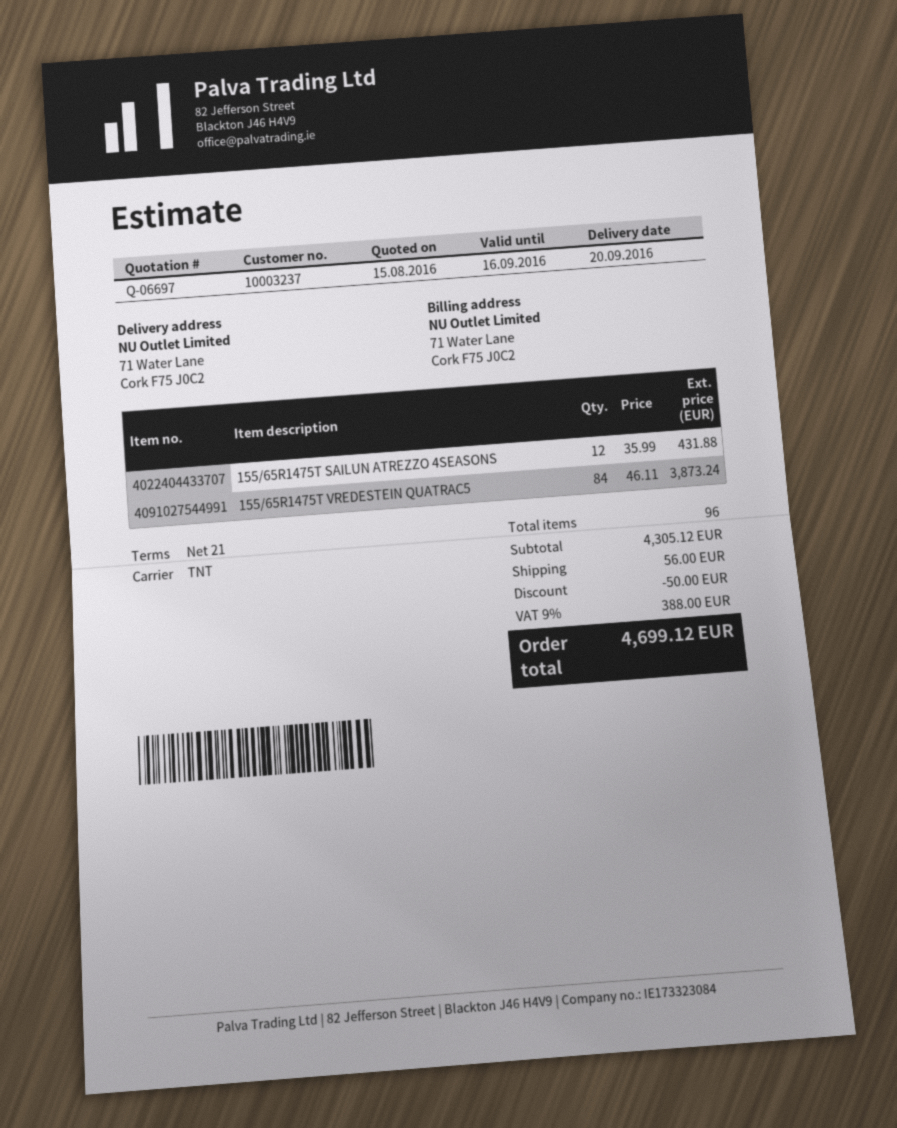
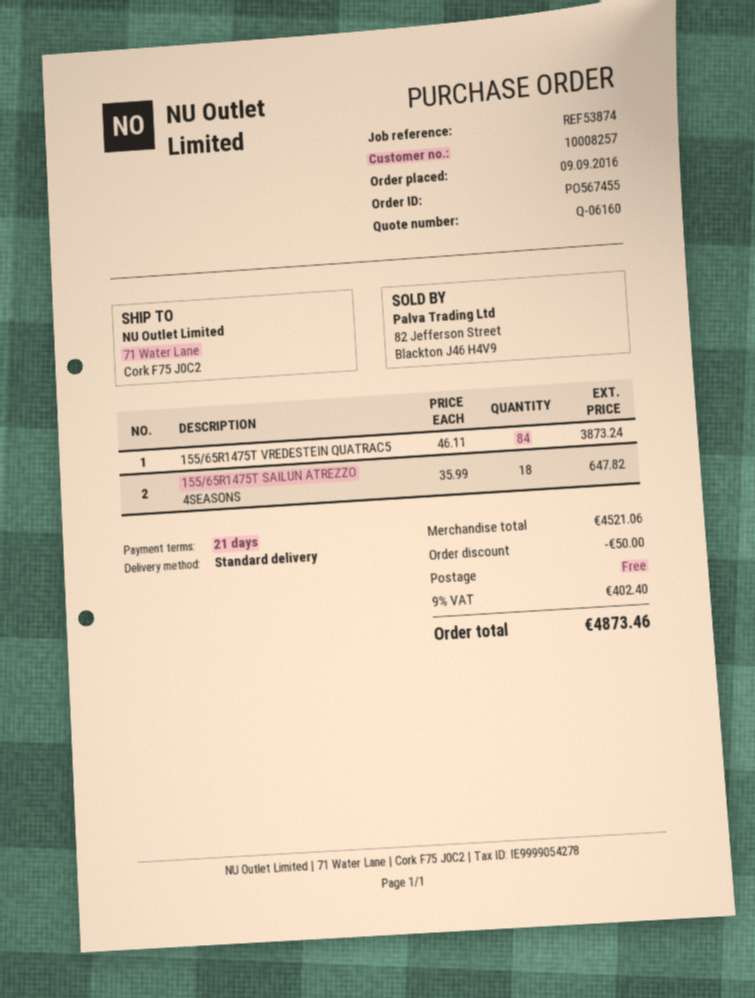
quote number: Q-06697 -> Q-06160
customer number: 10003237 -> 10008257
shipping method: TNT -> standard
155/65R1475T SAILUN ATREZZO 4SEASONS: 12 x 35.99 = 431.88 -> 18 x 35.99 = 647.82
subtotal: 4305.12 -> 4521.06
shipping: 56.00 -> 0.00
tax: 9% = 388.00 -> 9% = 402.40
total: 4699.12 -> 4873.46

